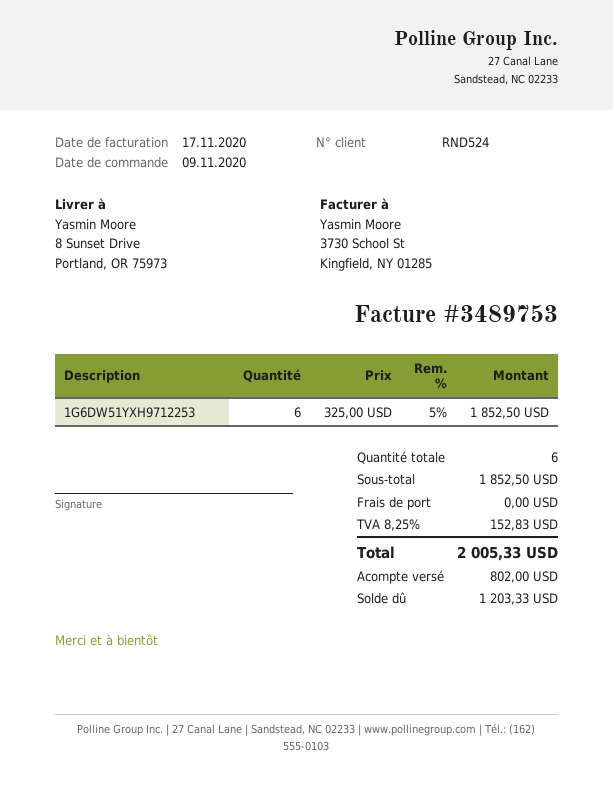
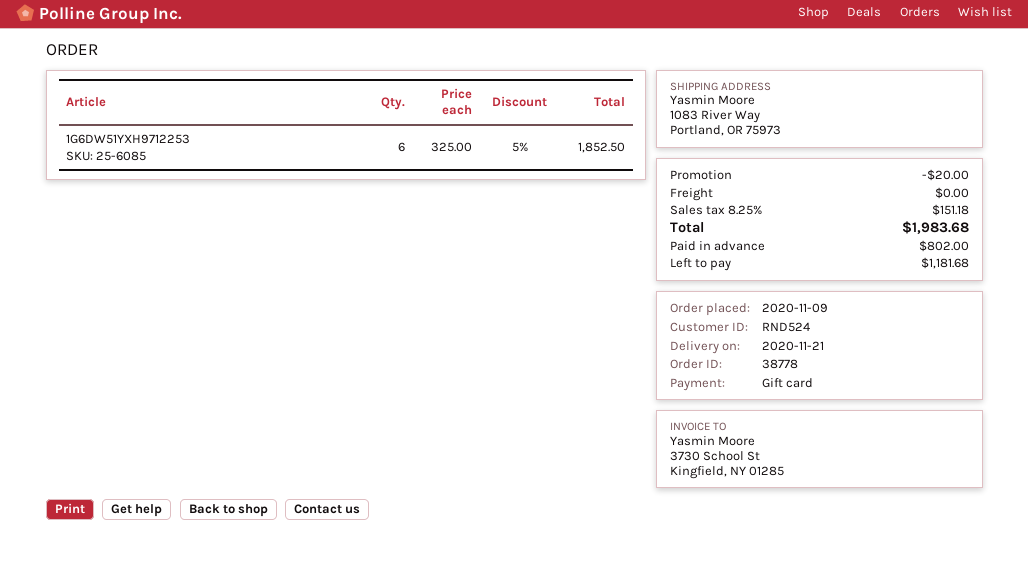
ship to: 8 Sunset Drive, Portland, OR 75973 -> 1083 River Way, Portland, OR 75973
discount: none -> 20.00
tax: 8.25% = 152.83 -> 8.25% = 151.18
total: 2005.33 -> 1983.68
balance: 1203.33 -> 1181.68

